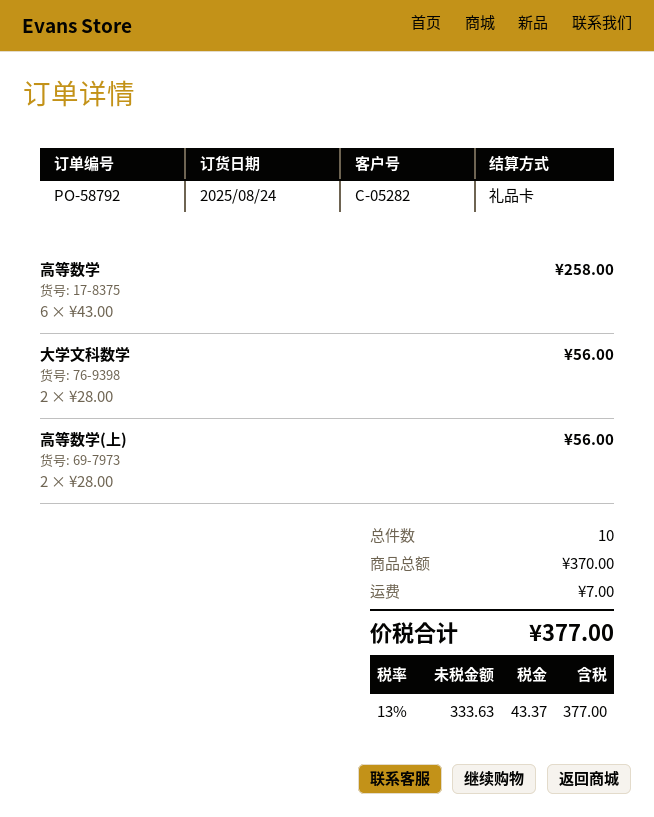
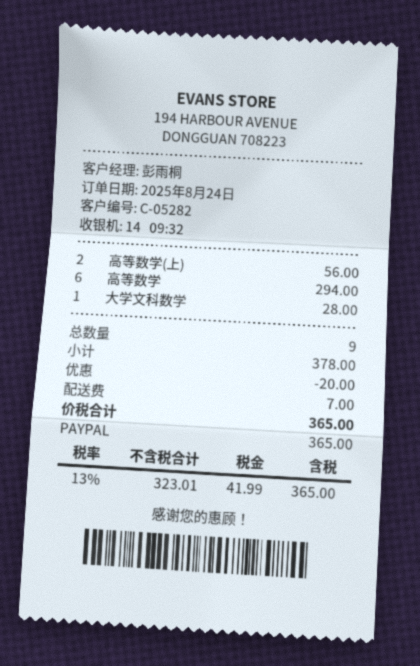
payment method: gift card -> PayPal
高等数学: 6 for 258.00 -> 6 for 294.00
大学文科数学: 2 for 56.00 -> 1 for 28.00
total quantity: 10 -> 9
subtotal: 370.00 -> 378.00
discount: none -> 20.00
net: 333.63 -> 323.01
tax: 13% = 43.37 -> 13% = 41.99
total: 377.00 -> 365.00

